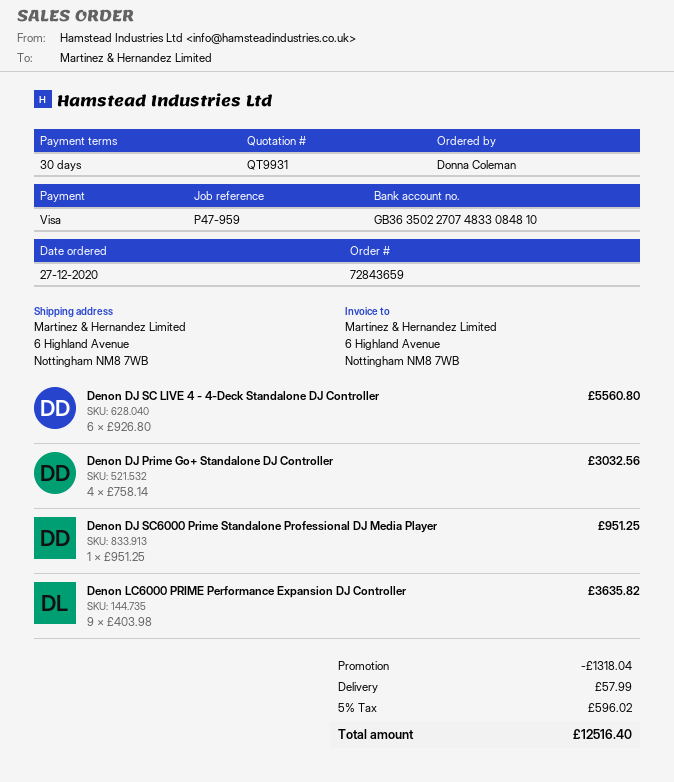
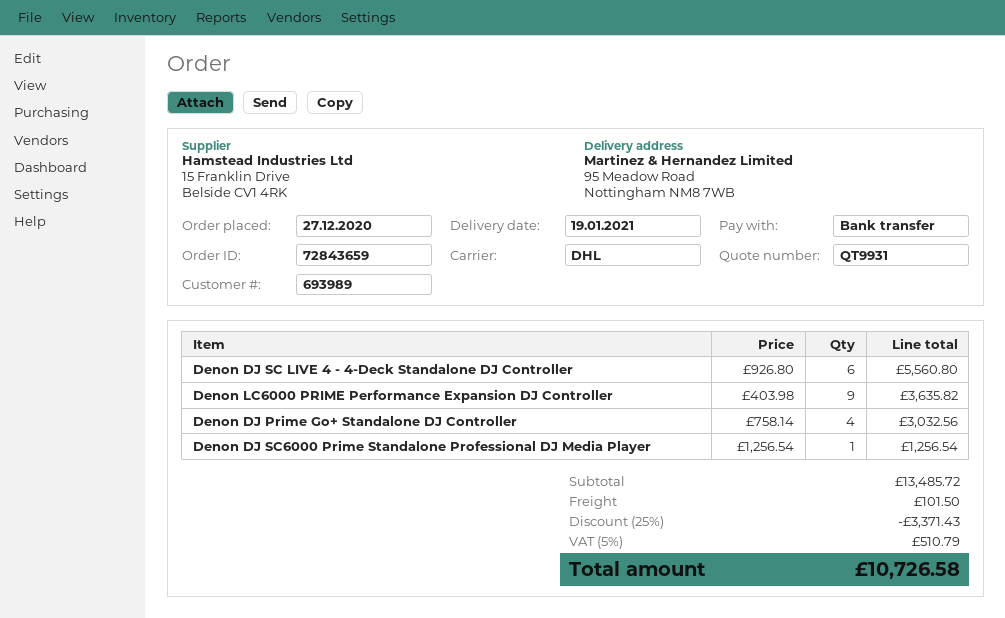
payment method: Visa -> bank transfer
ship to: 6 Highland Avenue, Nottingham NM8 7WB -> 95 Meadow Road, Nottingham NM8 7WB
Denon DJ SC6000 Prime Standalone Professional DJ Media Player: 1 x 951.25 = 951.25 -> 1 x 1256.54 = 1256.54
discount: 1318.04 -> 3371.43
shipping: 57.99 -> 101.50
tax: 5% = 596.02 -> 5% = 510.79
total: 12516.40 -> 10726.58

